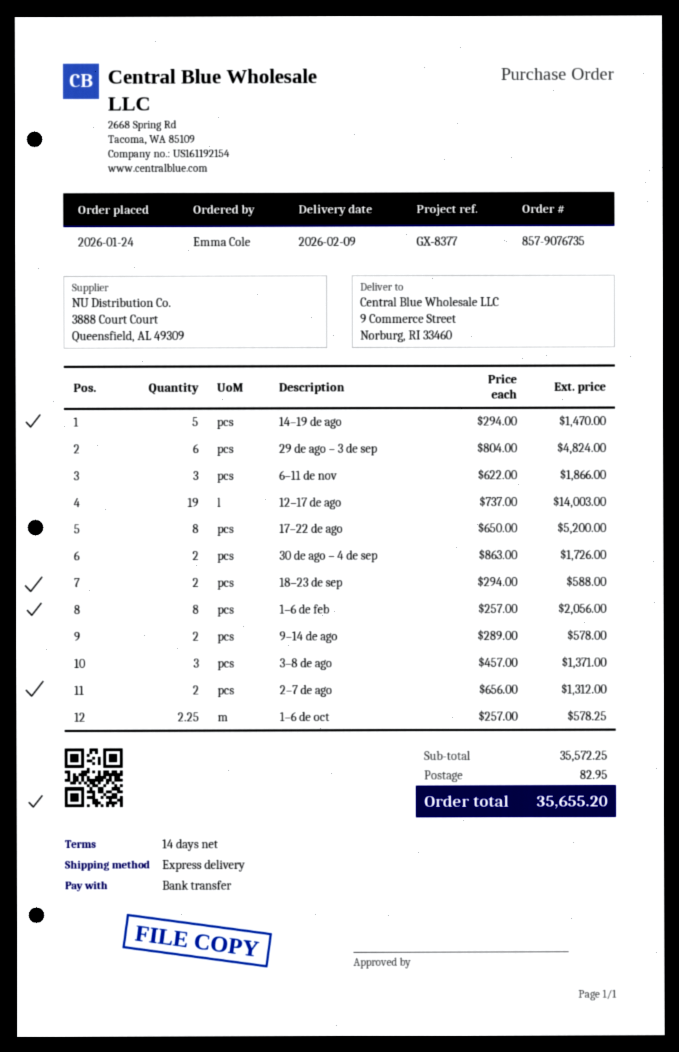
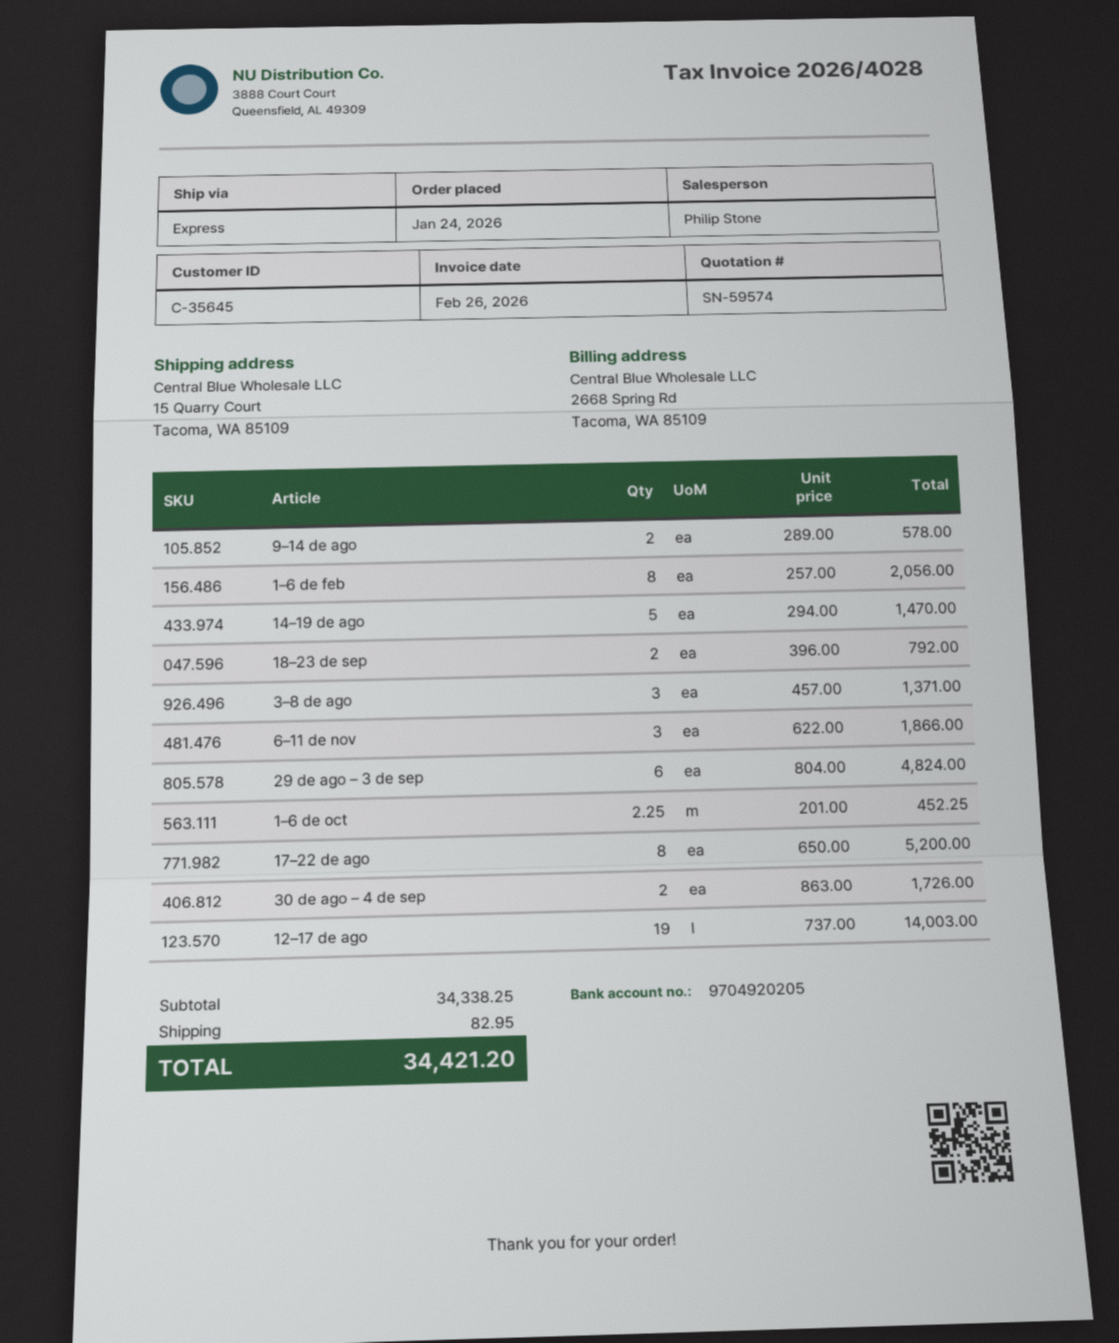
ship to: 9 Commerce Street, Norburg, RI 33460 -> 15 Quarry Court, Tacoma, WA 85109
18–23 de sep: 2 x 294.00 = 588.00 -> 2 x 396.00 = 792.00
2–7 de ago: 2 x 656.00 = 1312.00 -> none
1–6 de oct: 2.25 x 257.00 = 578.25 -> 2.25 x 201.00 = 452.25
subtotal: 35572.25 -> 34338.25
total: 35655.20 -> 34421.20

